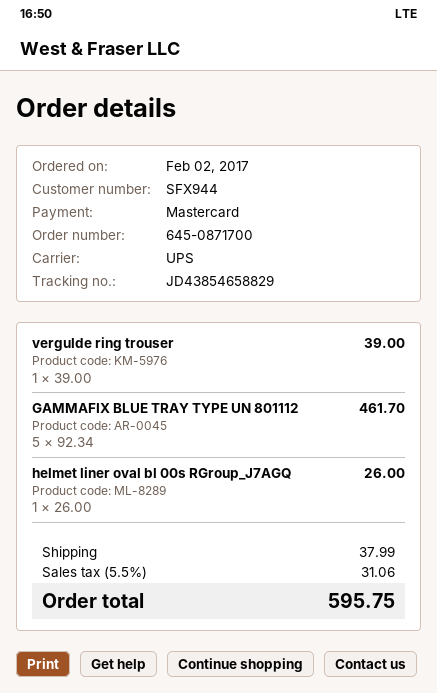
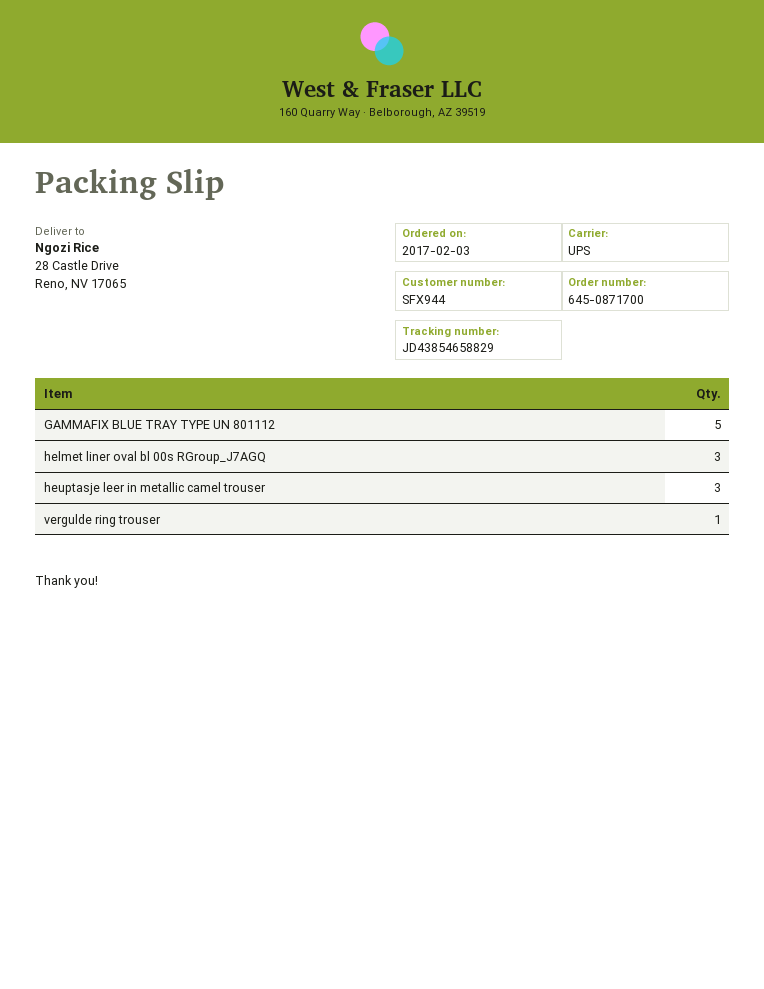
order date: 2017-02-02 -> 2017-02-03
helmet liner oval bl 00s RGroup_J7AGQ: 1 -> 3
heuptasje leer in metallic camel trouser: none -> 3

